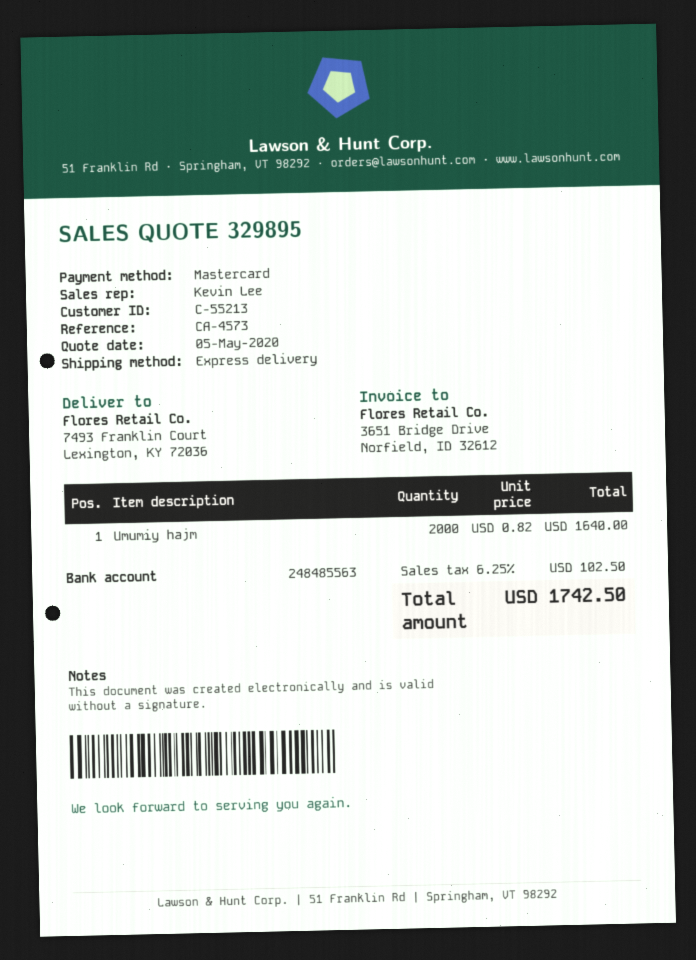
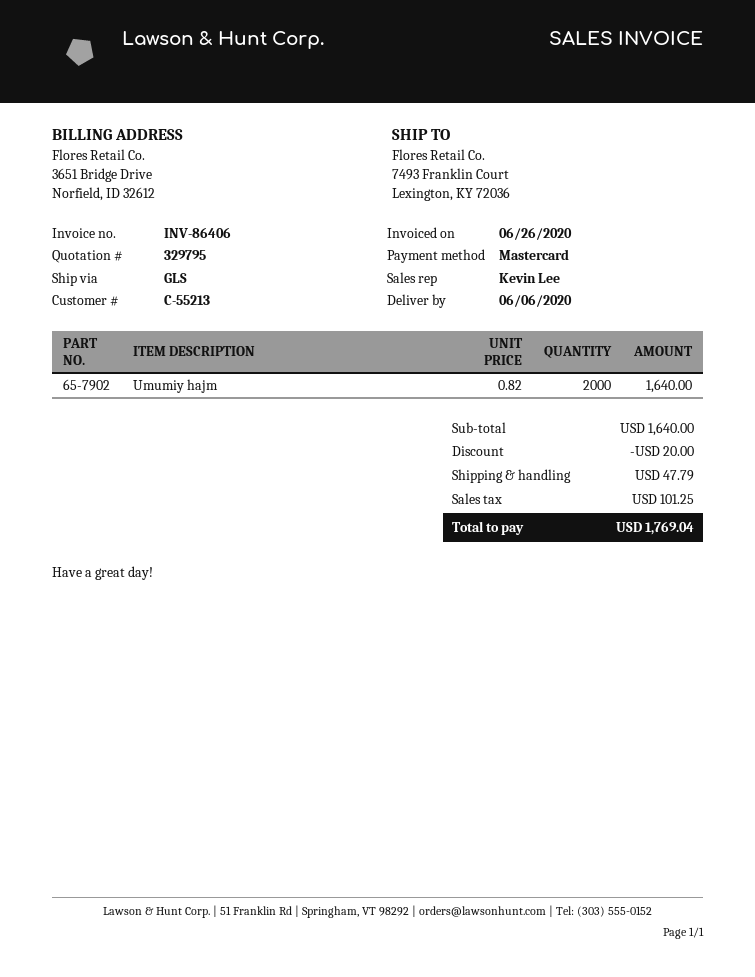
quote number: 329895 -> 329795
shipping method: express -> GLS
discount: none -> 20.00
shipping: none -> 47.79
tax: 102.50 -> 101.25
total: 1742.50 -> 1769.04

